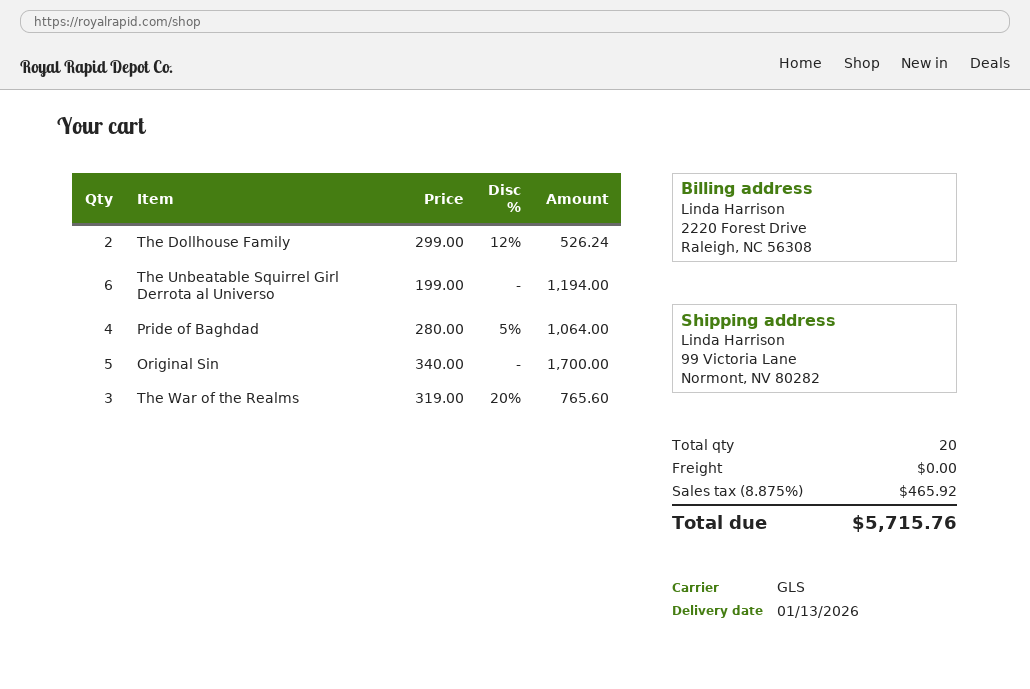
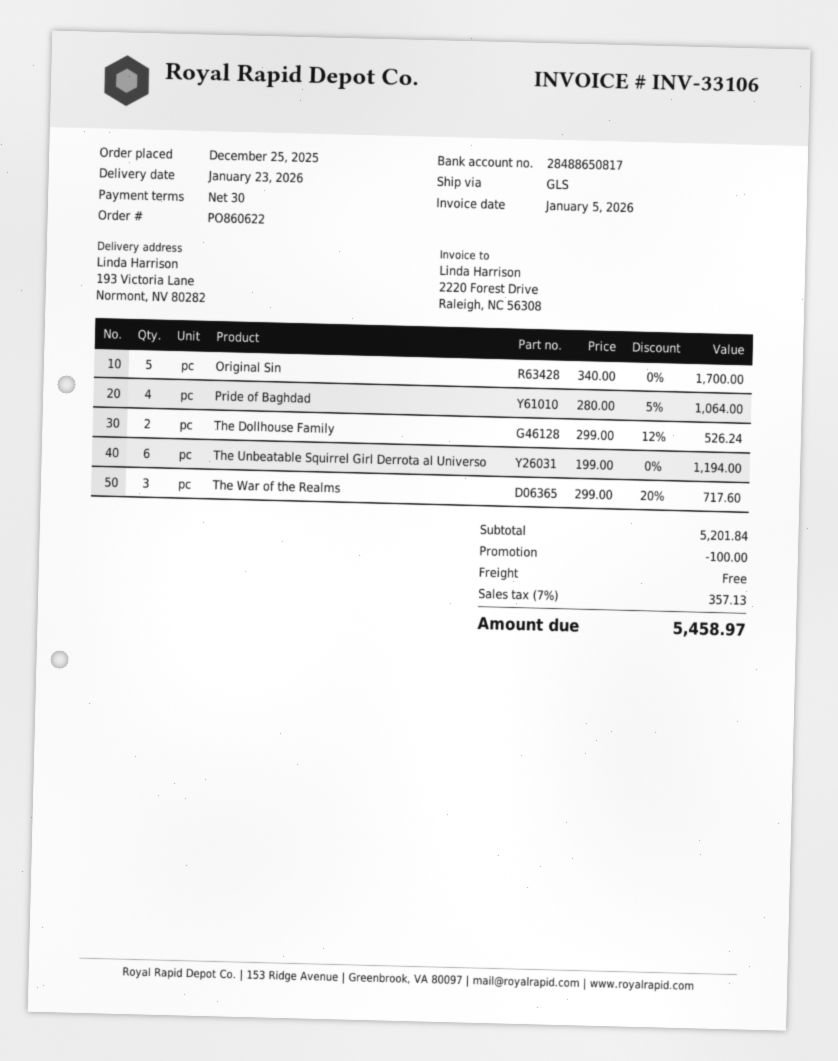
delivery date: 2026-01-13 -> 2026-01-23
ship to: 99 Victoria Lane, Normont, NV 80282 -> 193 Victoria Lane, Normont, NV 80282
The War of the Realms: 3 x 319.00 - 20% = 765.60 -> 3 x 299.00 - 20% = 717.60
discount: none -> 100.00
tax: 8.875% = 465.92 -> 7% = 357.13
total: 5715.76 -> 5458.97

